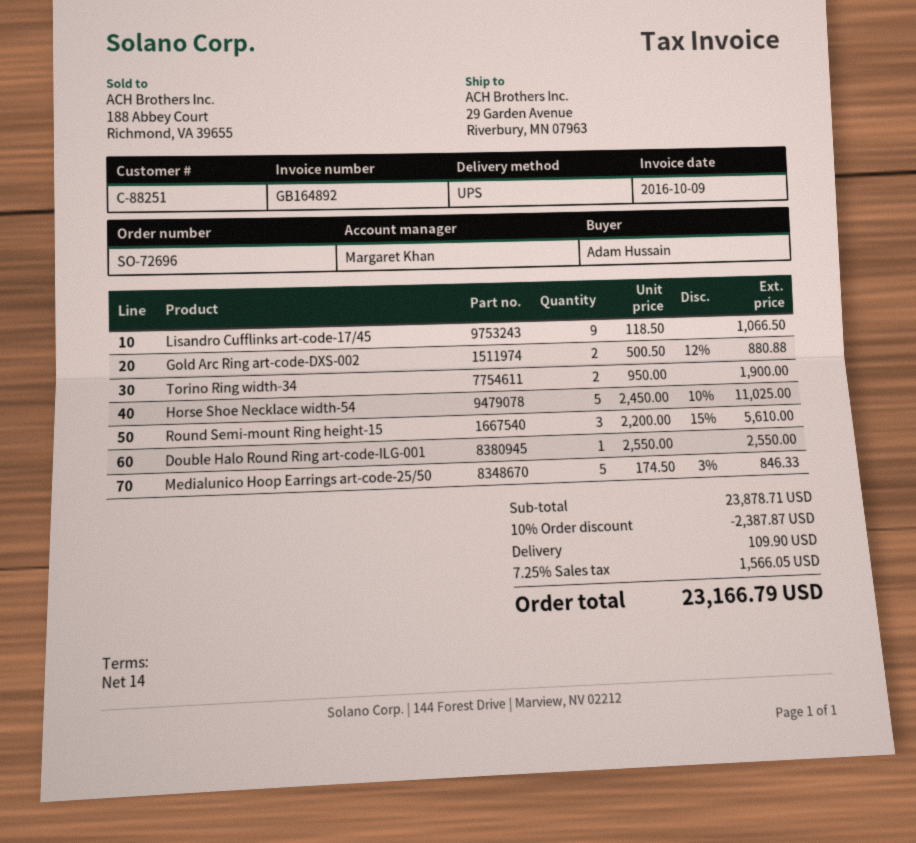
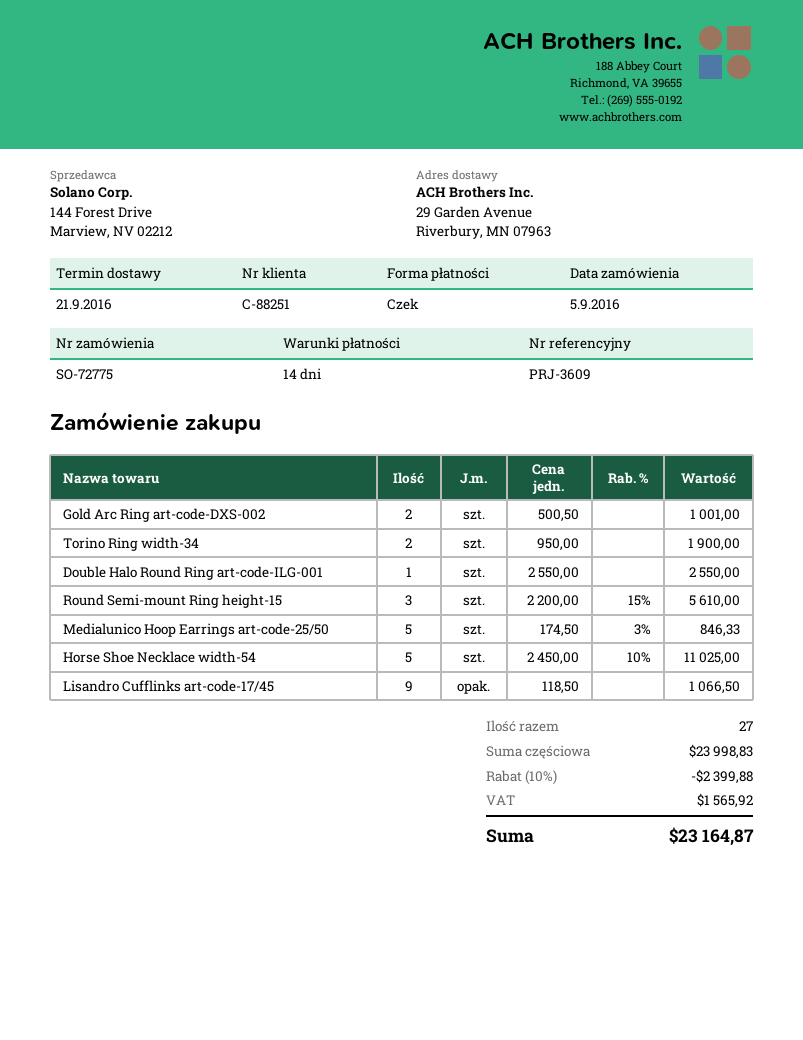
order number: SO-72696 -> SO-72775
Gold Arc Ring art-code-DXS-002: 2 x 500.50 - 12% = 880.88 -> 2 x 500.50 = 1001.00
subtotal: 23878.71 -> 23998.83
discount: 10% = 2387.87 -> 10% = 2399.88
shipping: 109.90 -> none
tax: 1566.05 -> 1565.92
total: 23166.79 -> 23164.87

